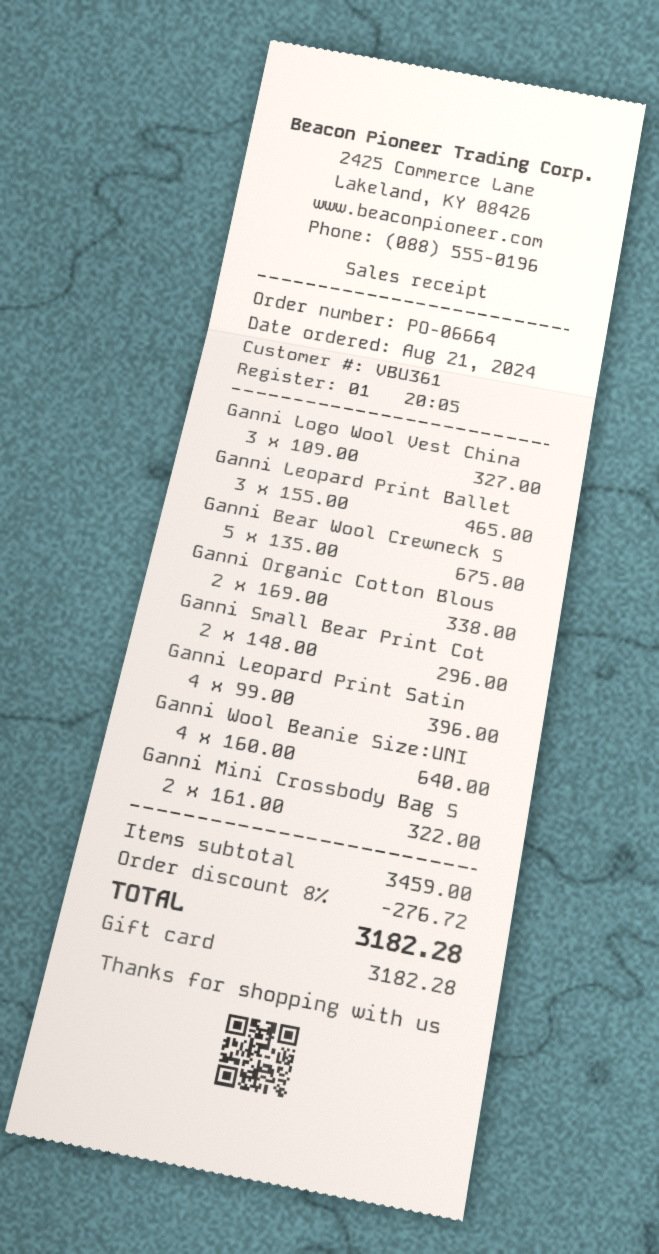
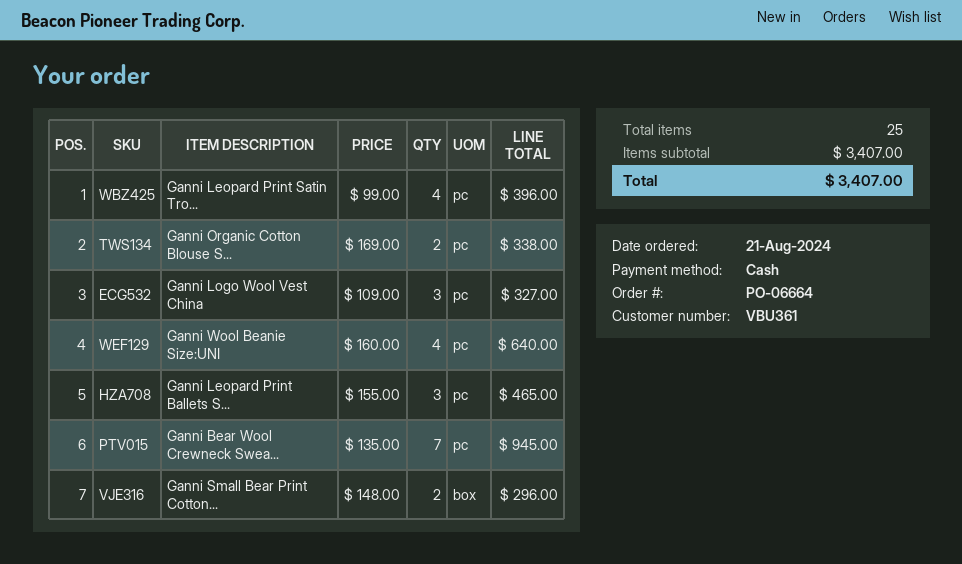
payment method: gift card -> cash
Ganni Bear Wool Crewneck S: 5 x 135.00 = 675.00 -> 7 x 135.00 = 945.00
Ganni Mini Crossbody Bag S: 2 x 161.00 = 322.00 -> none
subtotal: 3459.00 -> 3407.00
discount: 8% = 276.72 -> none
total: 3182.28 -> 3407.00

